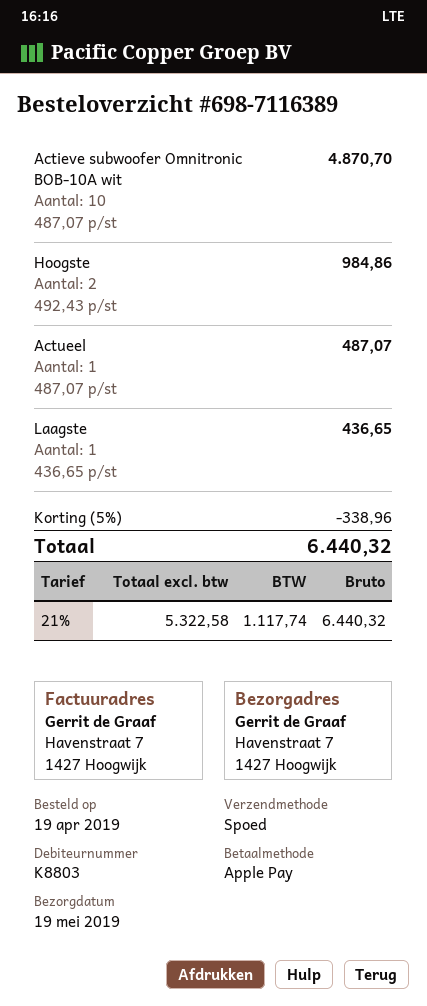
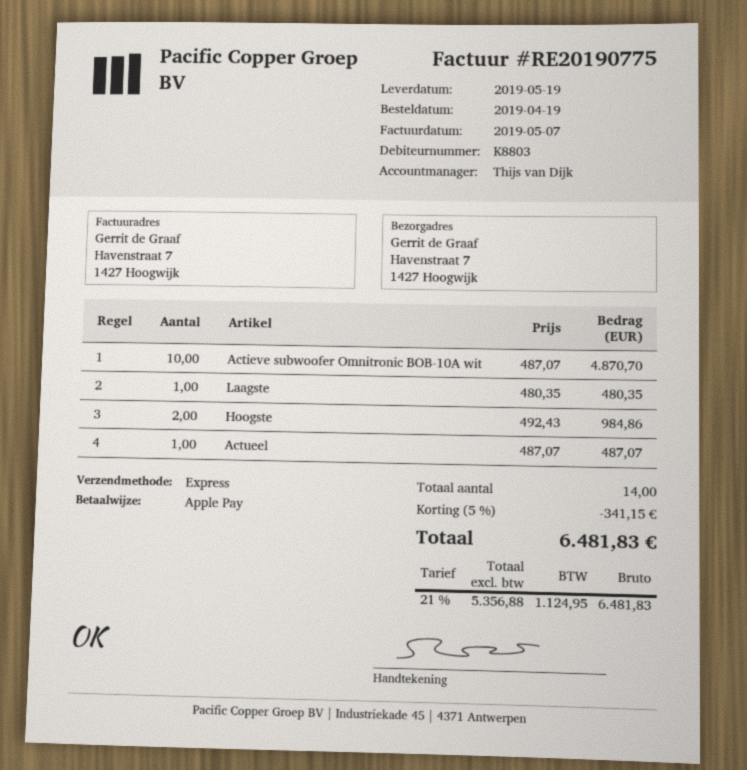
Laagste: 1 x 436.65 = 436.65 -> 1 x 480.35 = 480.35
discount: 5% = 338.96 -> 5% = 341.15
net: 5322.58 -> 5356.88
tax: 21% = 1117.74 -> 21% = 1124.95
total: 6440.32 -> 6481.83

